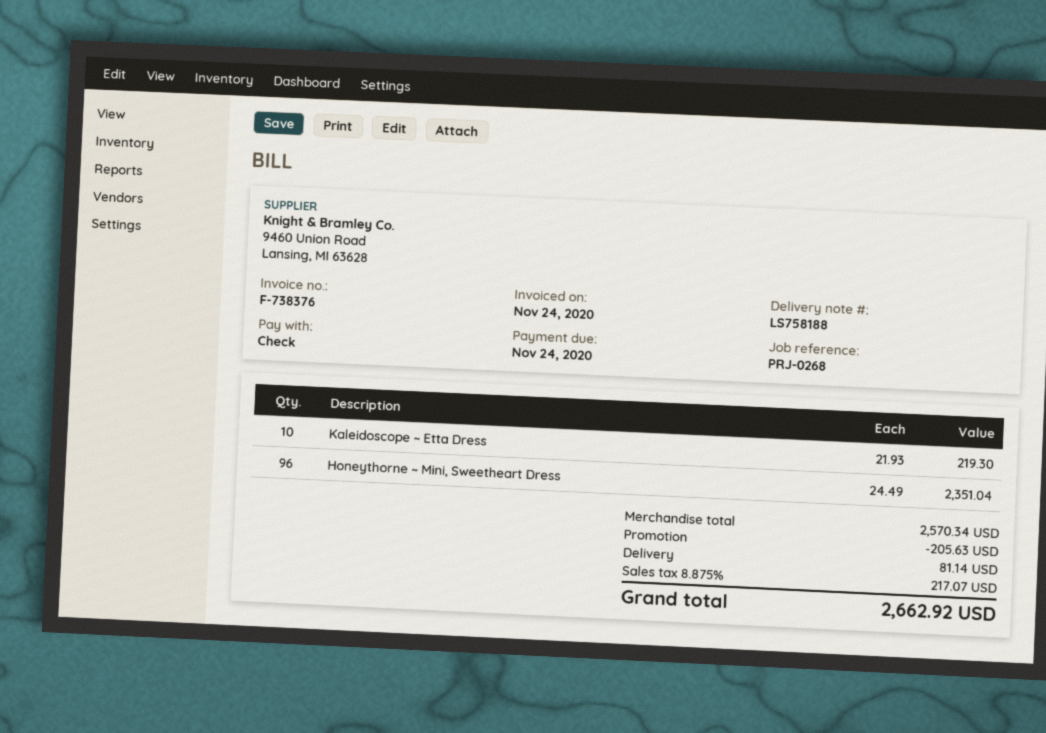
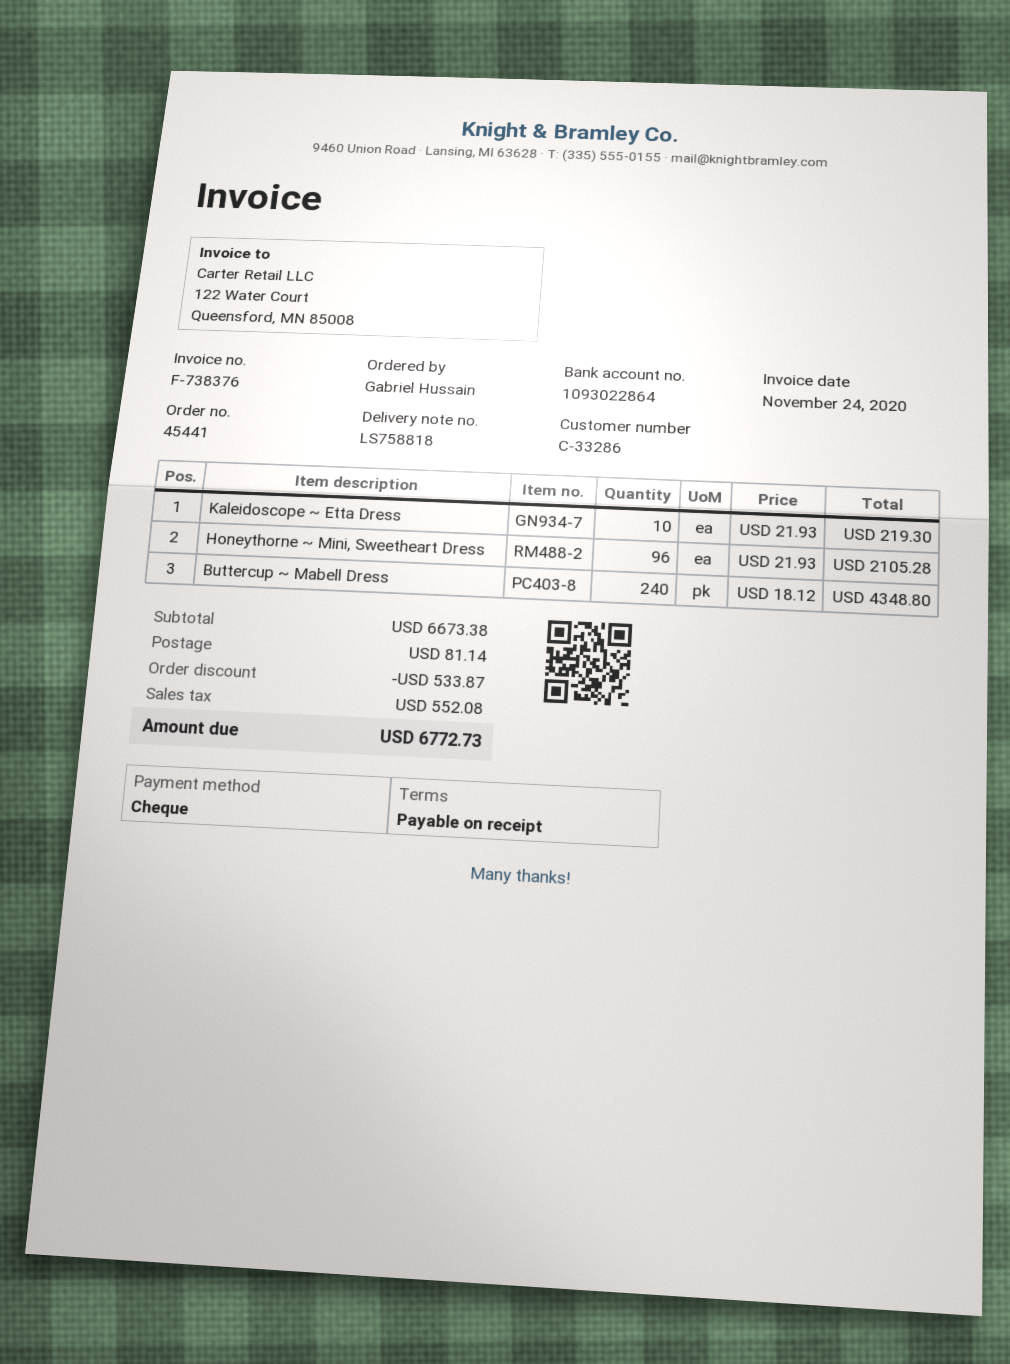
delivery note number: LS758188 -> LS758818
Honeythorne ~ Mini, Sweetheart Dress: 96 x 24.49 = 2351.04 -> 96 x 21.93 = 2105.28
Buttercup ~ Mabell Dress: none -> 240 x 18.12 = 4348.80
subtotal: 2570.34 -> 6673.38
discount: 205.63 -> 533.87
tax: 217.07 -> 552.08
total: 2662.92 -> 6772.73

